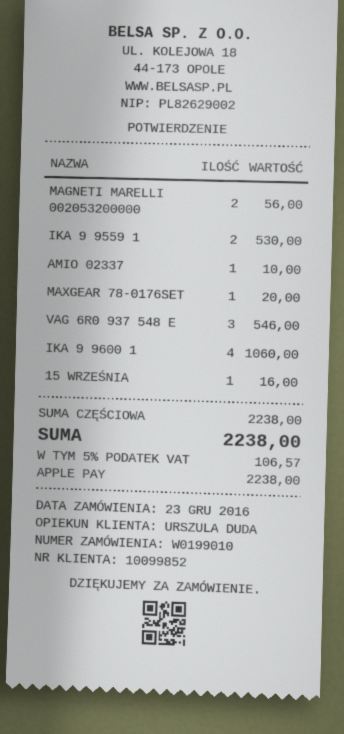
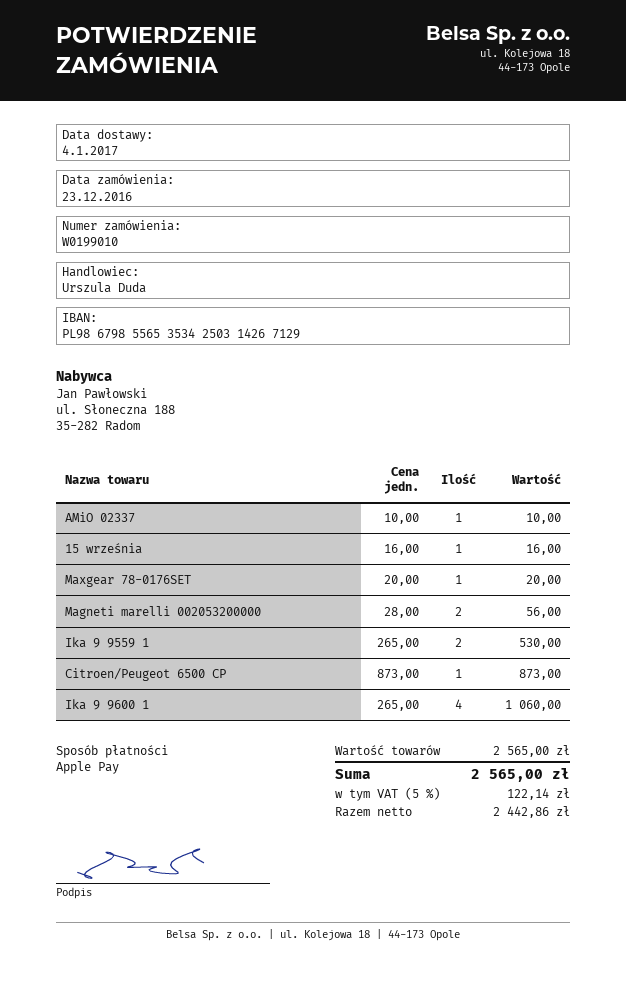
VAG 6R0 937 548 E: 3 for 546.00 -> none
Citroen/Peugeot 6500 CP: none -> 1 for 873.00
subtotal: 2238.00 -> 2565.00
tax: 5% = 106.57 -> 5% = 122.14
total: 2238.00 -> 2565.00

